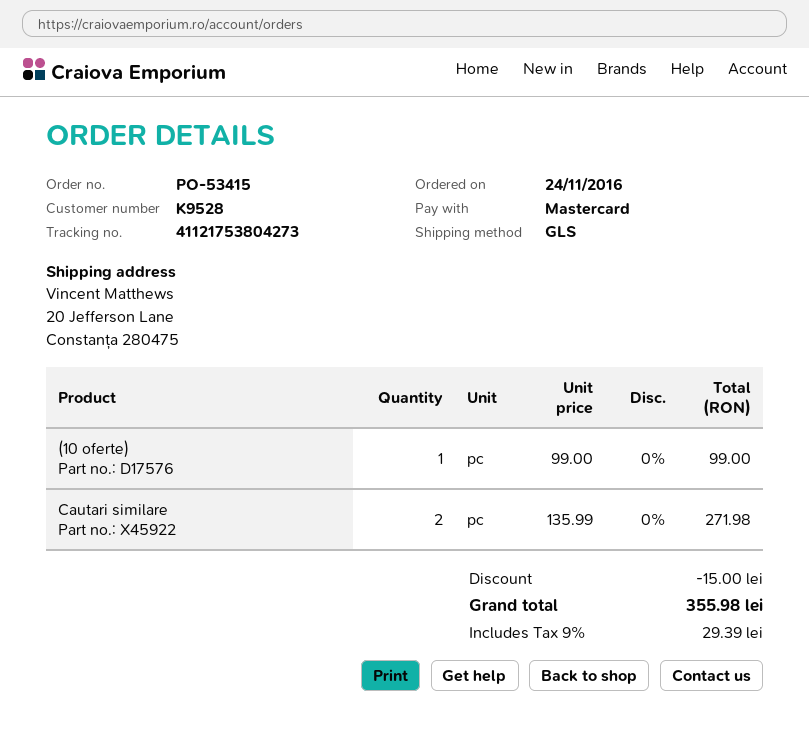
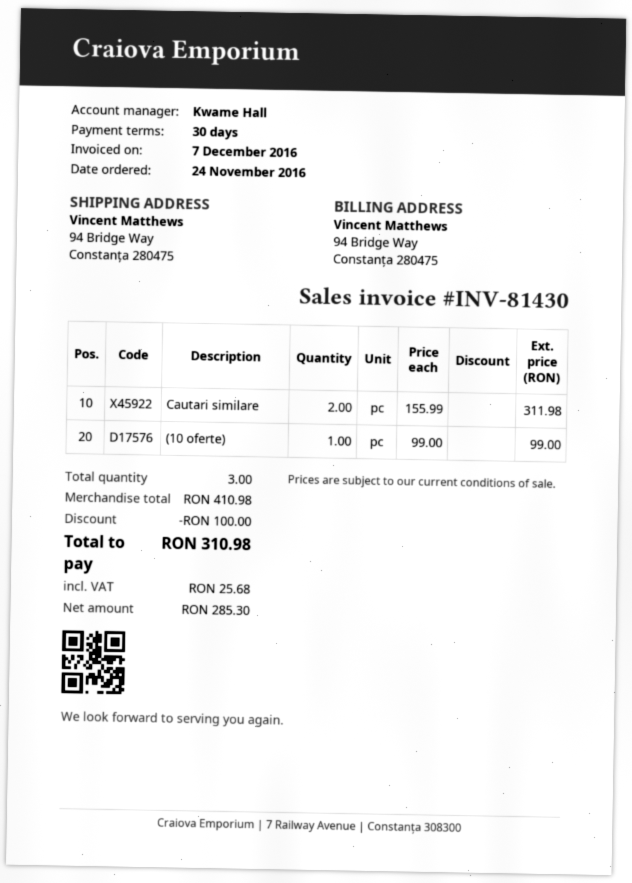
ship to: 20 Jefferson Lane, Constanța 280475 -> 94 Bridge Way, Constanța 280475
Cautari similare: 2 x 135.99 = 271.98 -> 2 x 155.99 = 311.98
discount: 15.00 -> 100.00
tax: 29.39 -> 25.68
total: 355.98 -> 310.98

